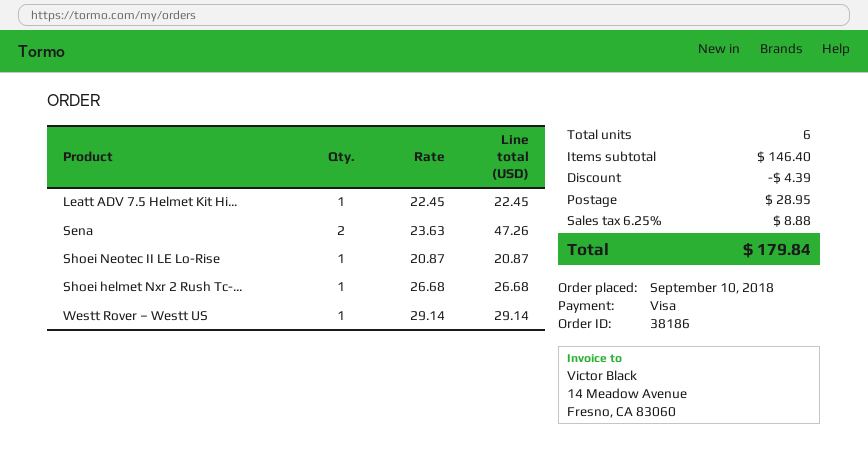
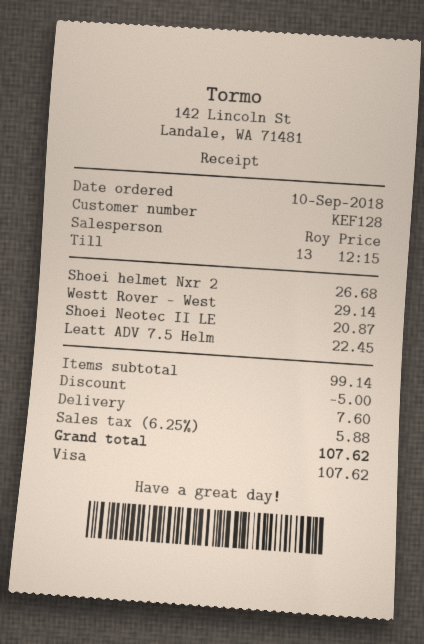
Sena: 2 x 23.63 = 47.26 -> none
subtotal: 146.40 -> 99.14
discount: 4.39 -> 5.00
shipping: 28.95 -> 7.60
tax: 6.25% = 8.88 -> 6.25% = 5.88
total: 179.84 -> 107.62

